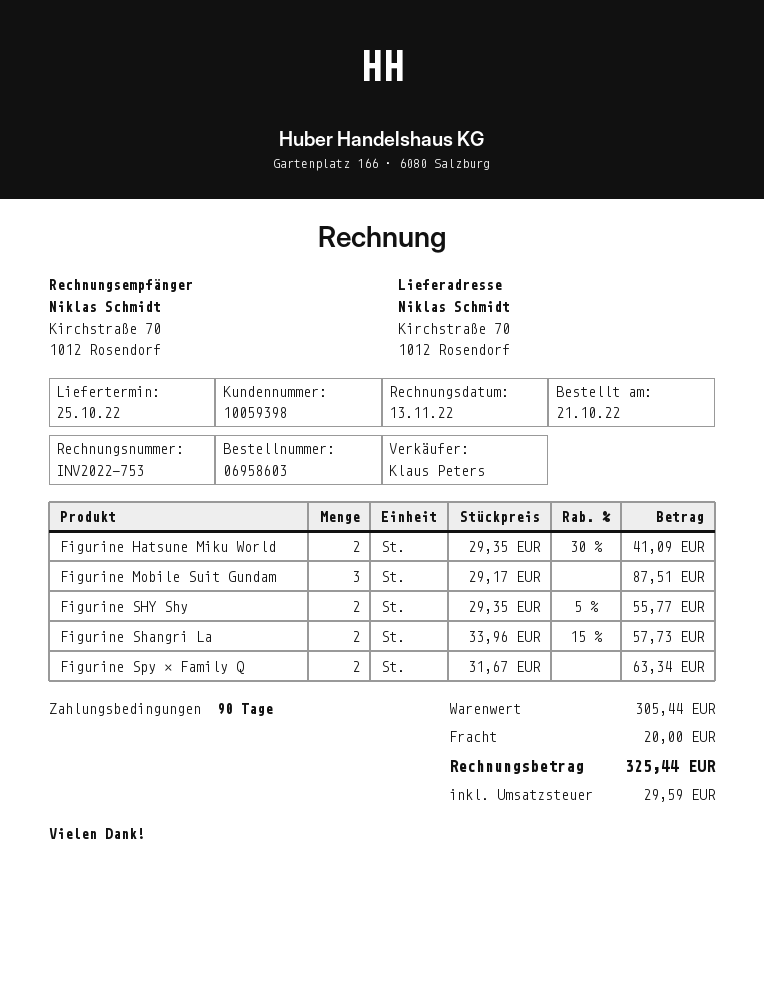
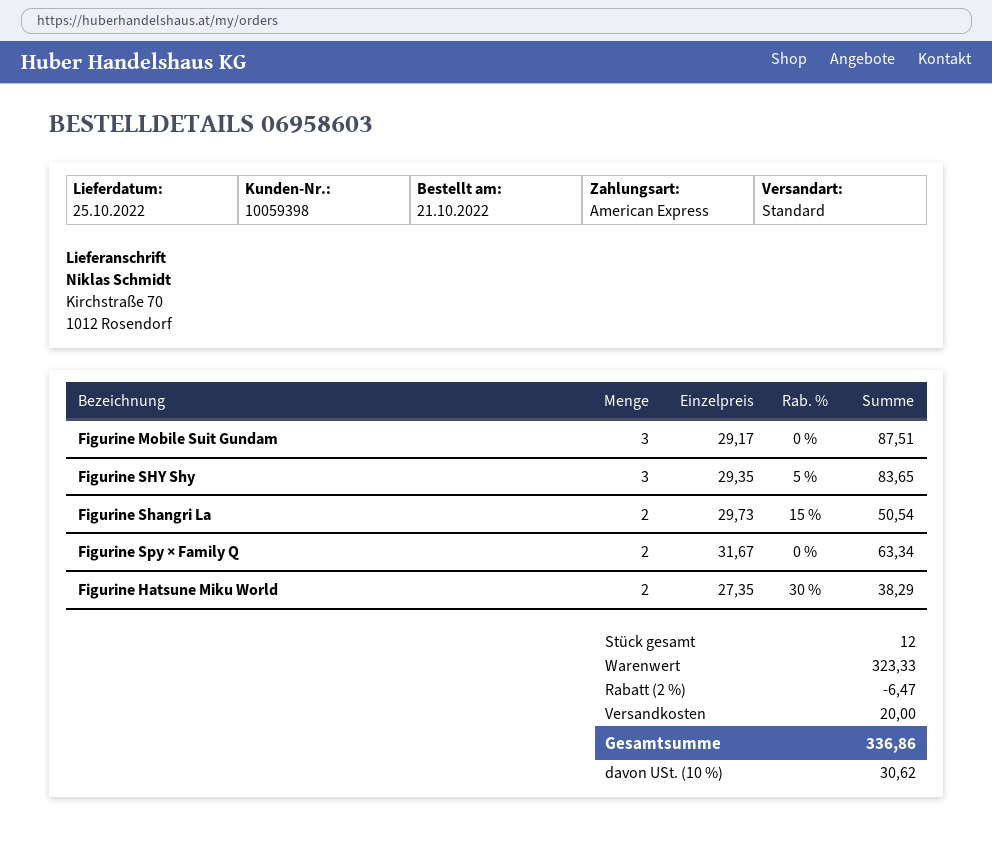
Figurine Hatsune Miku World: 2 x 29.35 - 30% = 41.09 -> 2 x 27.35 - 30% = 38.29
Figurine SHY Shy: 2 x 29.35 - 5% = 55.77 -> 3 x 29.35 - 5% = 83.65
Figurine Shangri La: 2 x 33.96 - 15% = 57.73 -> 2 x 29.73 - 15% = 50.54
subtotal: 305.44 -> 323.33
discount: none -> 2% = 6.47
tax: 29.59 -> 30.62
total: 325.44 -> 336.86

